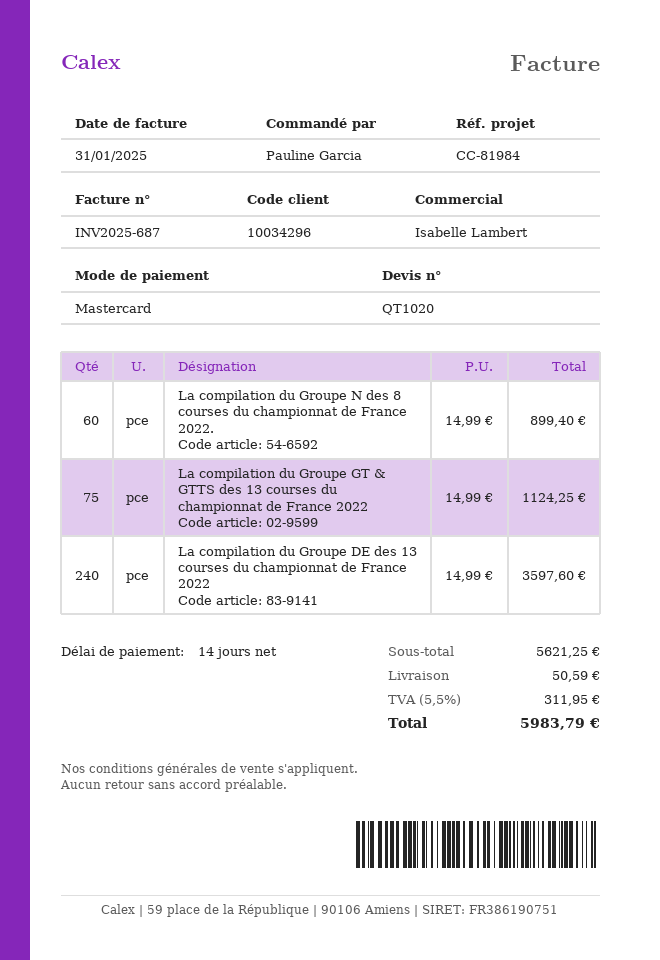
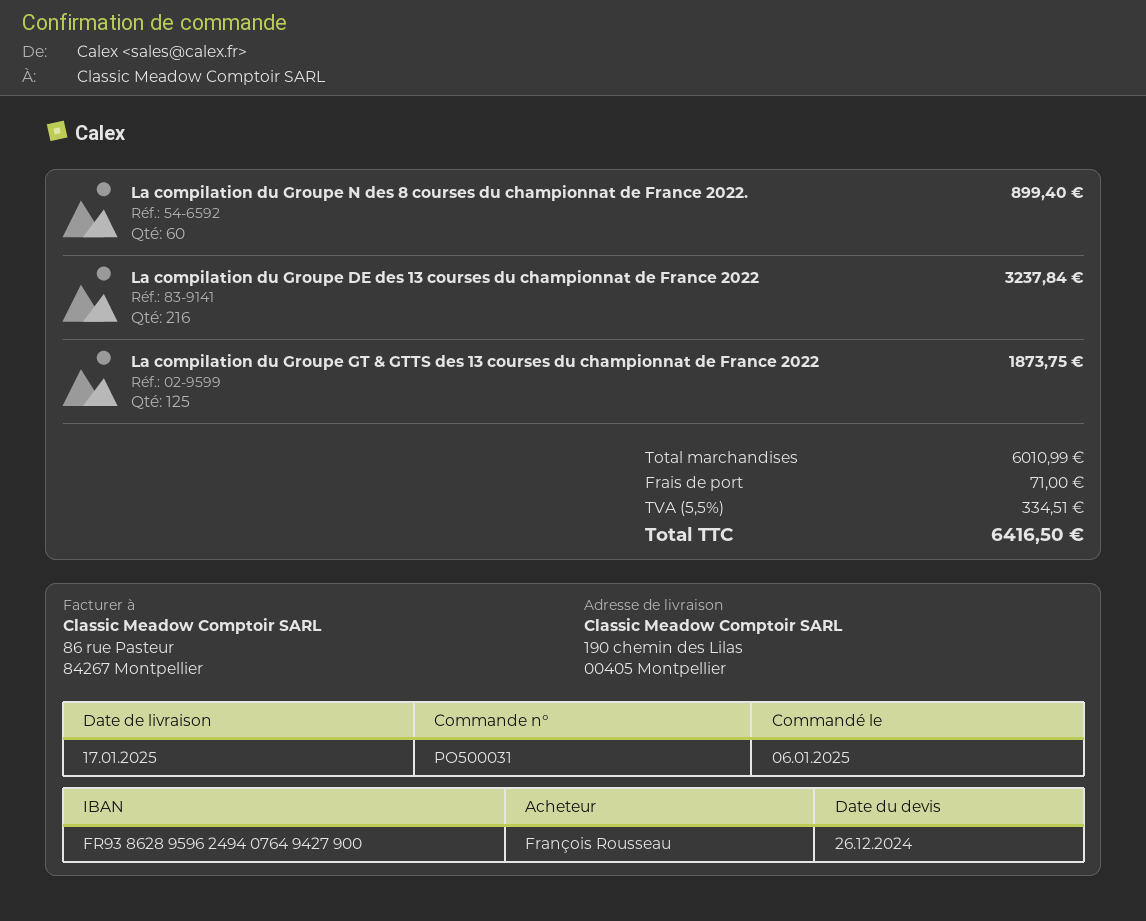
ordered by: Pauline Garcia -> François Rousseau
La compilation du Groupe GT & GTTS des 13 courses du championnat de France 2022: 75 for 1124.25 -> 125 for 1873.75
La compilation du Groupe DE des 13 courses du championnat de France 2022: 240 for 3597.60 -> 216 for 3237.84
subtotal: 5621.25 -> 6010.99
shipping: 50.59 -> 71.00
tax: 5.5% = 311.95 -> 5.5% = 334.51
total: 5983.79 -> 6416.50

